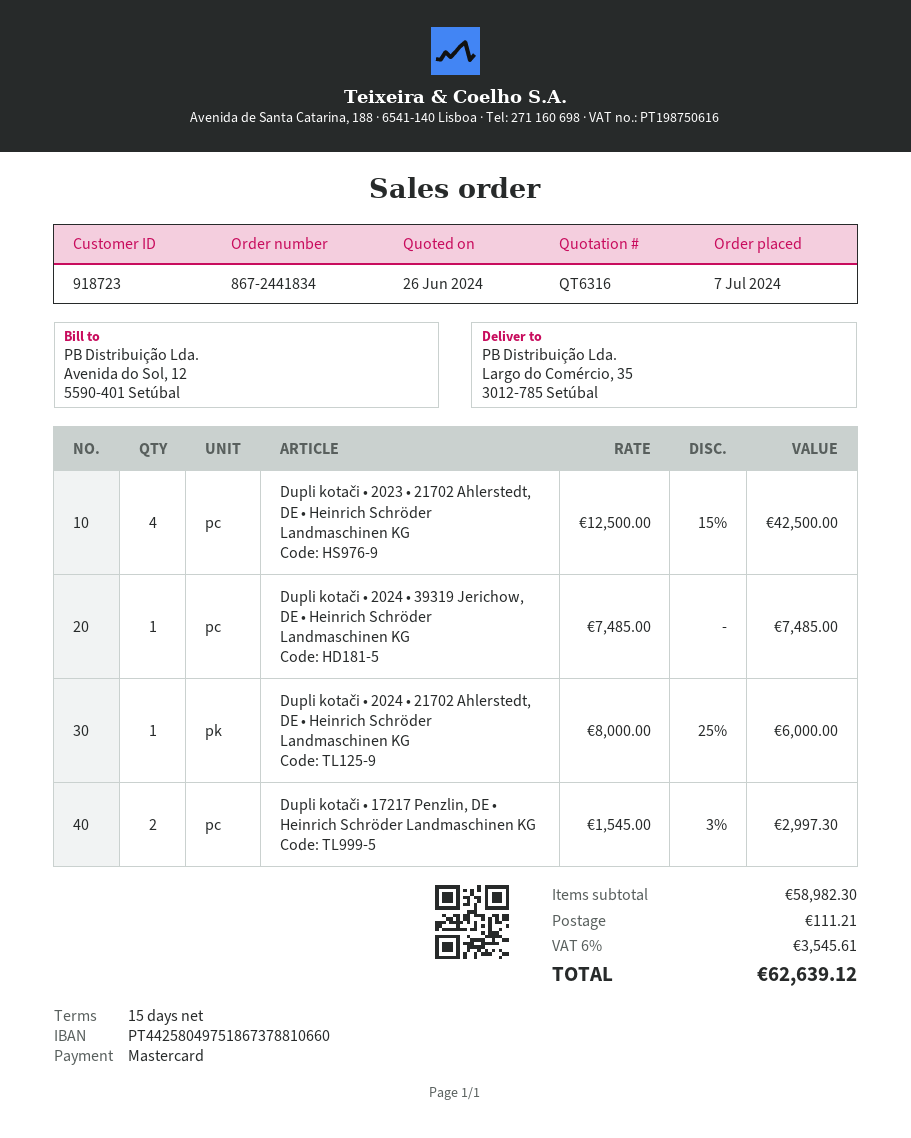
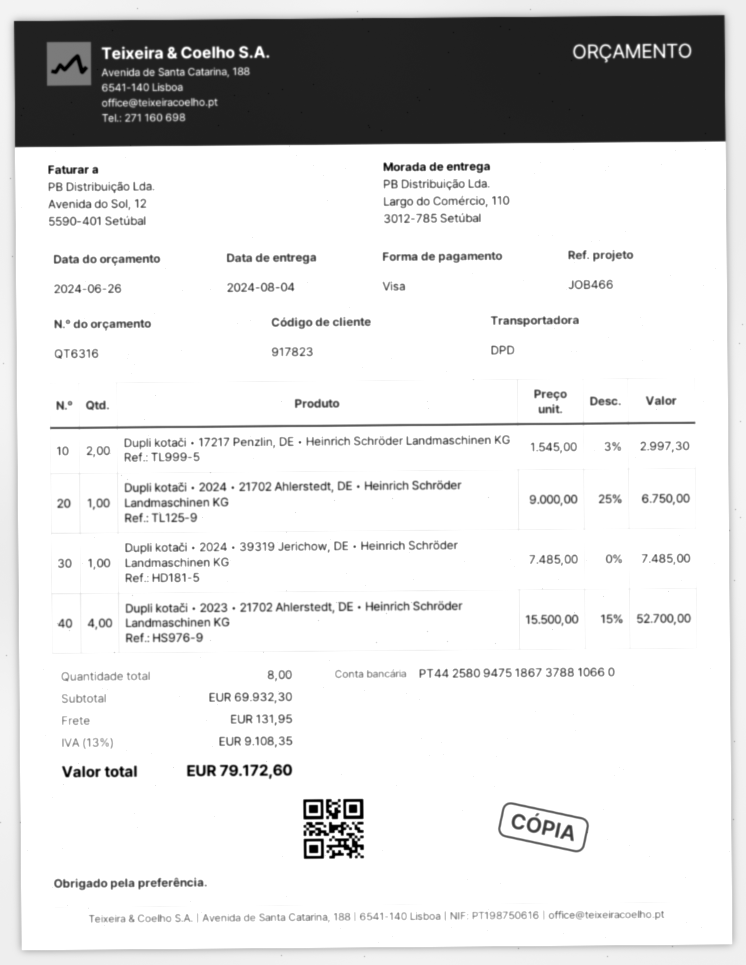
customer number: 918723 -> 917823
payment method: Mastercard -> Visa
bank account: PT44258049751867378810660 -> PT44258094751867378810660
ship to: Largo do Comércio, 35, 3012-785 Setúbal -> Largo do Comércio, 110, 3012-785 Setúbal
Dupli kotači • 2023 • 21702 Ahlerstedt, DE • Heinrich Schröder Landmaschinen KG: 4 x 12500.00 - 15% = 42500.00 -> 4 x 15500.00 - 15% = 52700.00
Dupli kotači • 2024 • 21702 Ahlerstedt, DE • Heinrich Schröder Landmaschinen KG: 1 x 8000.00 - 25% = 6000.00 -> 1 x 9000.00 - 25% = 6750.00
subtotal: 58982.30 -> 69932.30
shipping: 111.21 -> 131.95
tax: 6% = 3545.61 -> 13% = 9108.35
total: 62639.12 -> 79172.60

